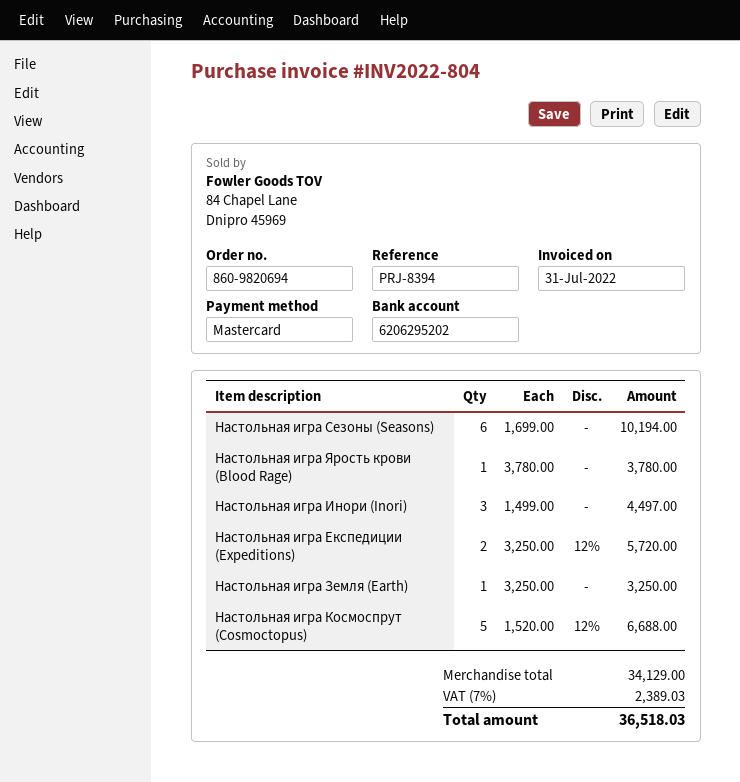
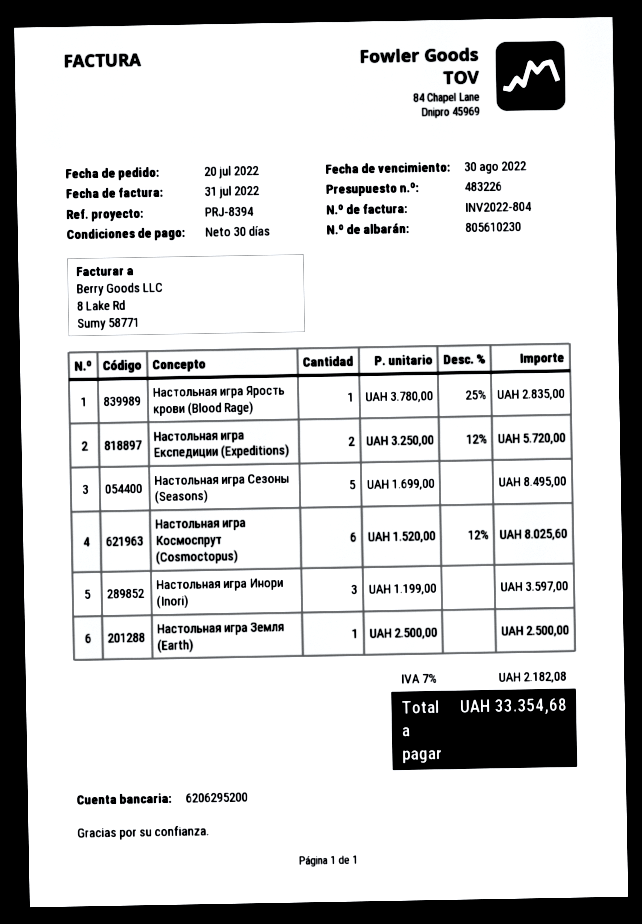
bank account: 6206295202 -> 6206295200
Настольная игра Сезоны (Seasons): 6 x 1699.00 = 10194.00 -> 5 x 1699.00 = 8495.00
Настольная игра Ярость крови (Blood Rage): 1 x 3780.00 = 3780.00 -> 1 x 3780.00 - 25% = 2835.00
Настольная игра Инори (Inori): 3 x 1499.00 = 4497.00 -> 3 x 1199.00 = 3597.00
Настольная игра Земля (Earth): 1 x 3250.00 = 3250.00 -> 1 x 2500.00 = 2500.00
Настольная игра Космоспрут (Cosmoctopus): 5 x 1520.00 - 12% = 6688.00 -> 6 x 1520.00 - 12% = 8025.60
tax: 7% = 2389.03 -> 7% = 2182.08
total: 36518.03 -> 33354.68

